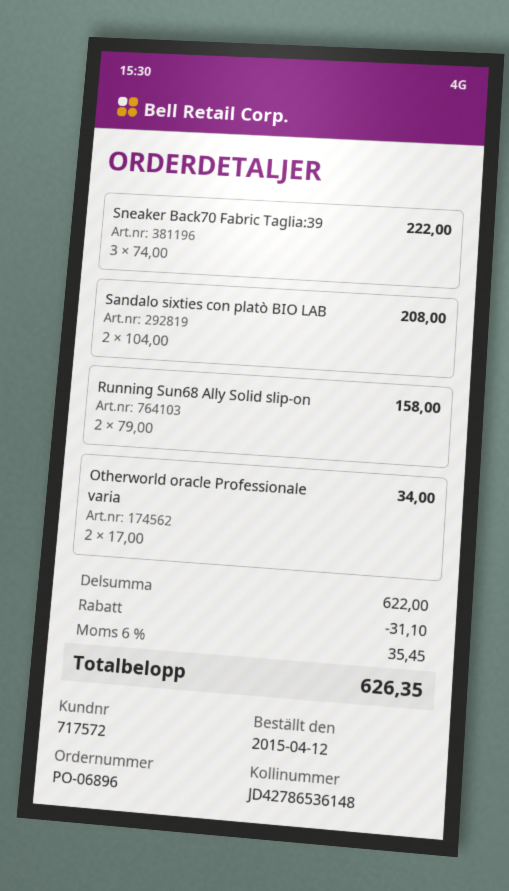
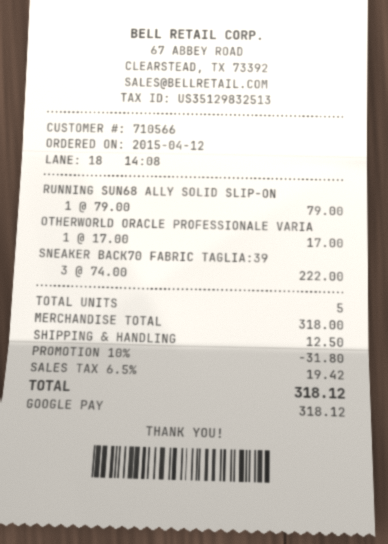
customer number: 717572 -> 710566
Sandalo sixties con platò BIO LAB: 2 x 104.00 = 208.00 -> none
Running Sun68 Ally Solid slip-on: 2 x 79.00 = 158.00 -> 1 x 79.00 = 79.00
Otherworld oracle Professionale varia: 2 x 17.00 = 34.00 -> 1 x 17.00 = 17.00
subtotal: 622.00 -> 318.00
discount: 31.10 -> 31.80
shipping: none -> 12.50
tax: 6% = 35.45 -> 6.5% = 19.42
total: 626.35 -> 318.12

